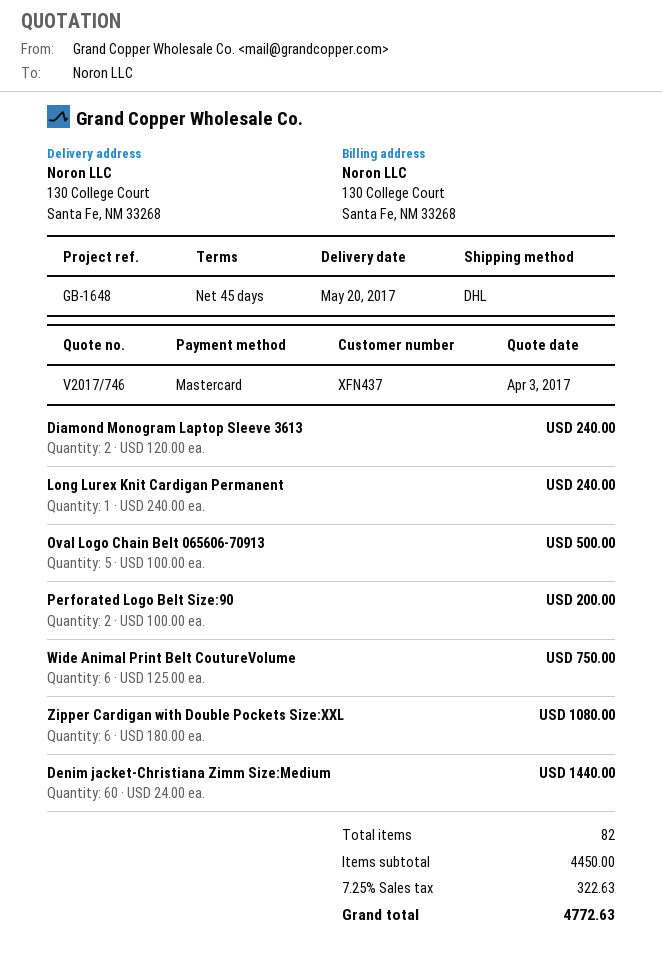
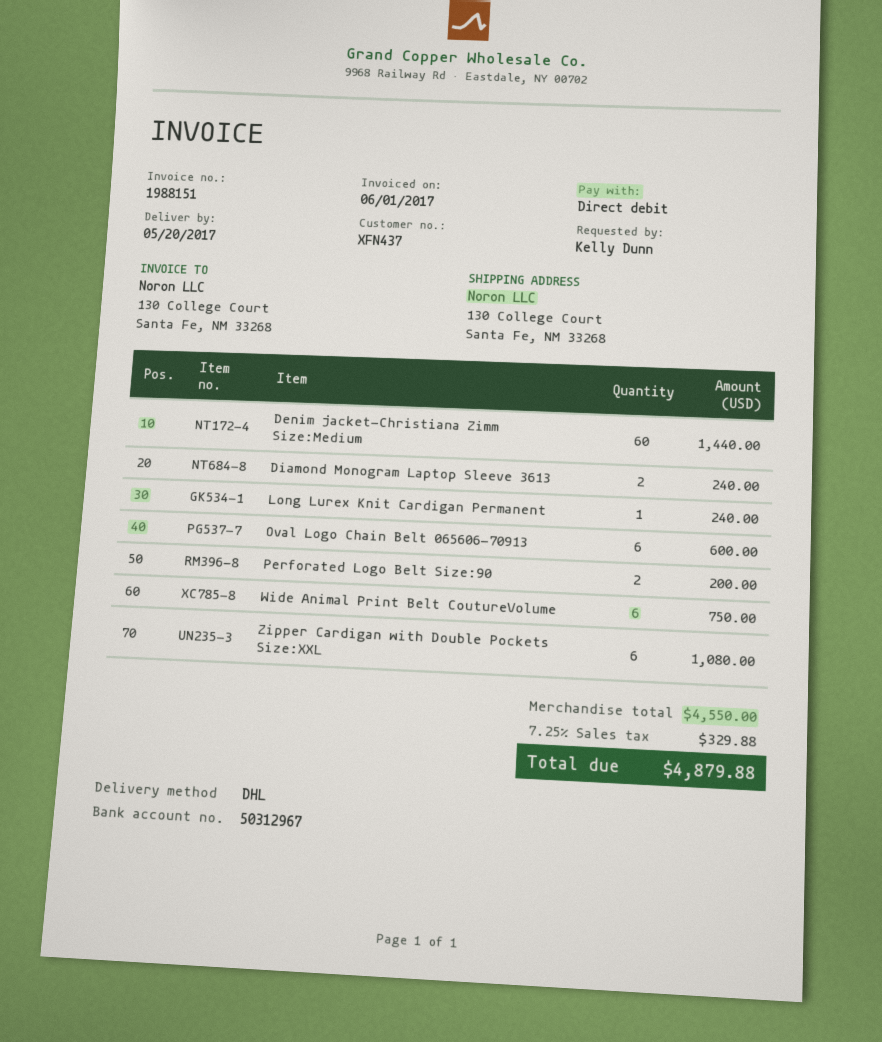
payment method: Mastercard -> direct debit
Oval Logo Chain Belt 065606-70913: 5 for 500.00 -> 6 for 600.00
subtotal: 4450.00 -> 4550.00
tax: 7.25% = 322.63 -> 7.25% = 329.88
total: 4772.63 -> 4879.88

